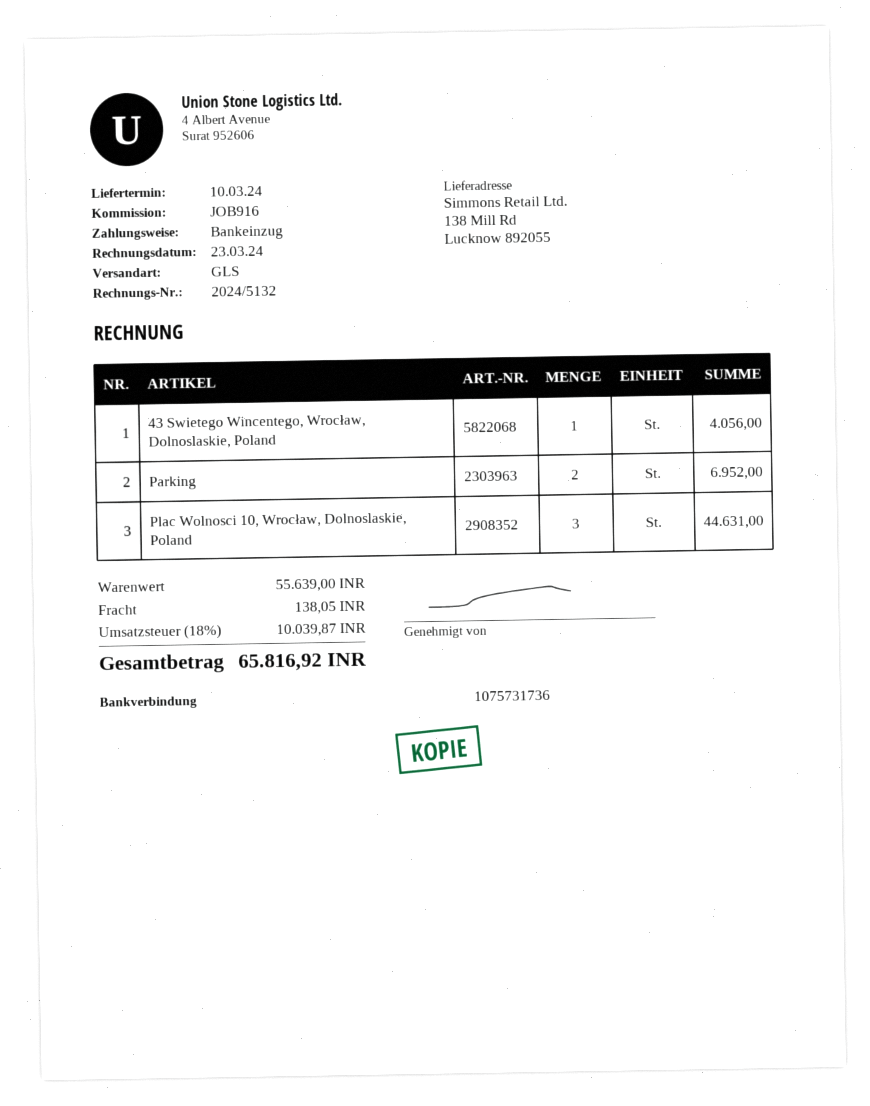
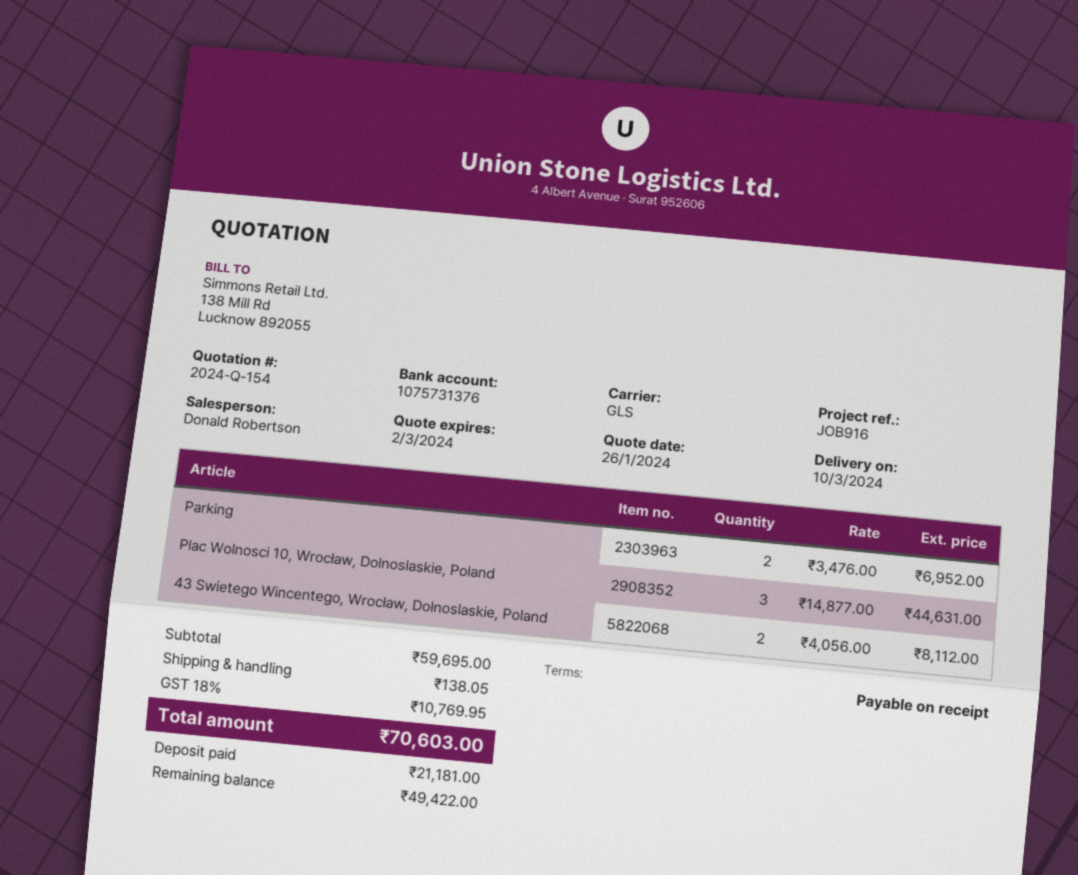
bank account: 1075731736 -> 1075731376
43 Swietego Wincentego, Wrocław, Dolnoslaskie, Poland: 1 for 4056.00 -> 2 for 8112.00
subtotal: 55639.00 -> 59695.00
tax: 18% = 10039.87 -> 18% = 10769.95
total: 65816.92 -> 70603.00

